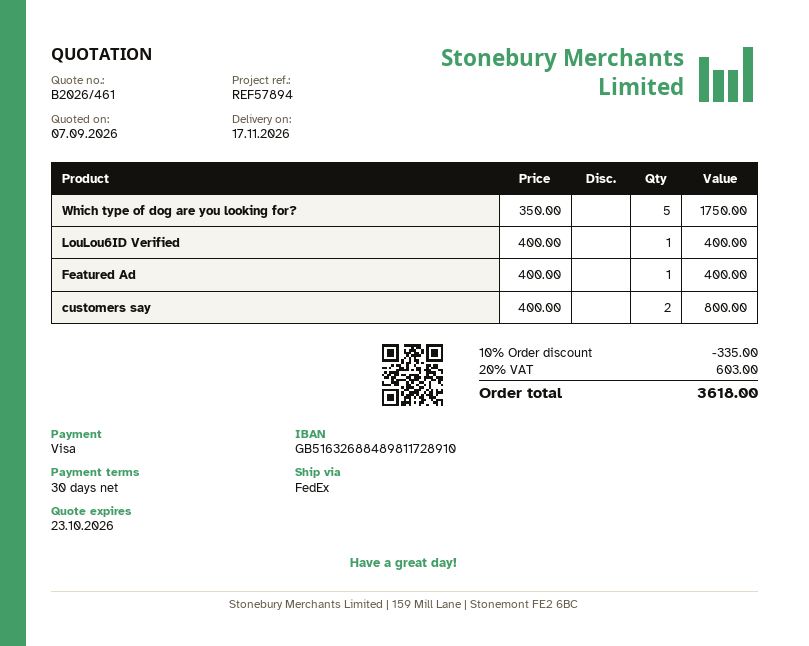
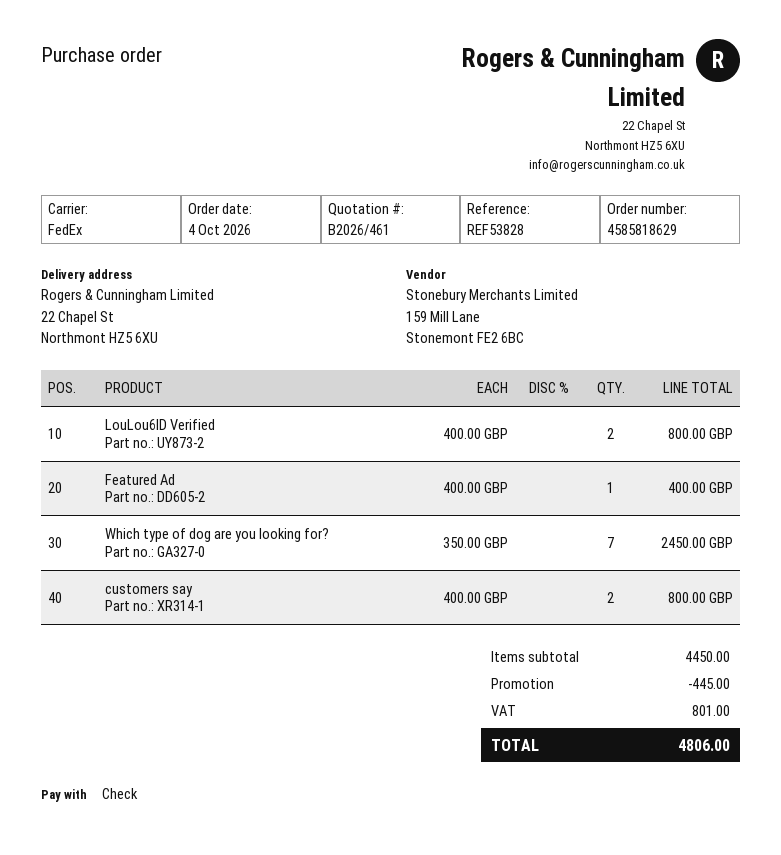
reference: REF57894 -> REF53828
payment method: Visa -> cheque
Which type of dog are you looking for?: 5 x 350.00 = 1750.00 -> 7 x 350.00 = 2450.00
LouLou6ID Verified: 1 x 400.00 = 400.00 -> 2 x 400.00 = 800.00
discount: 335.00 -> 445.00
tax: 603.00 -> 801.00
total: 3618.00 -> 4806.00

